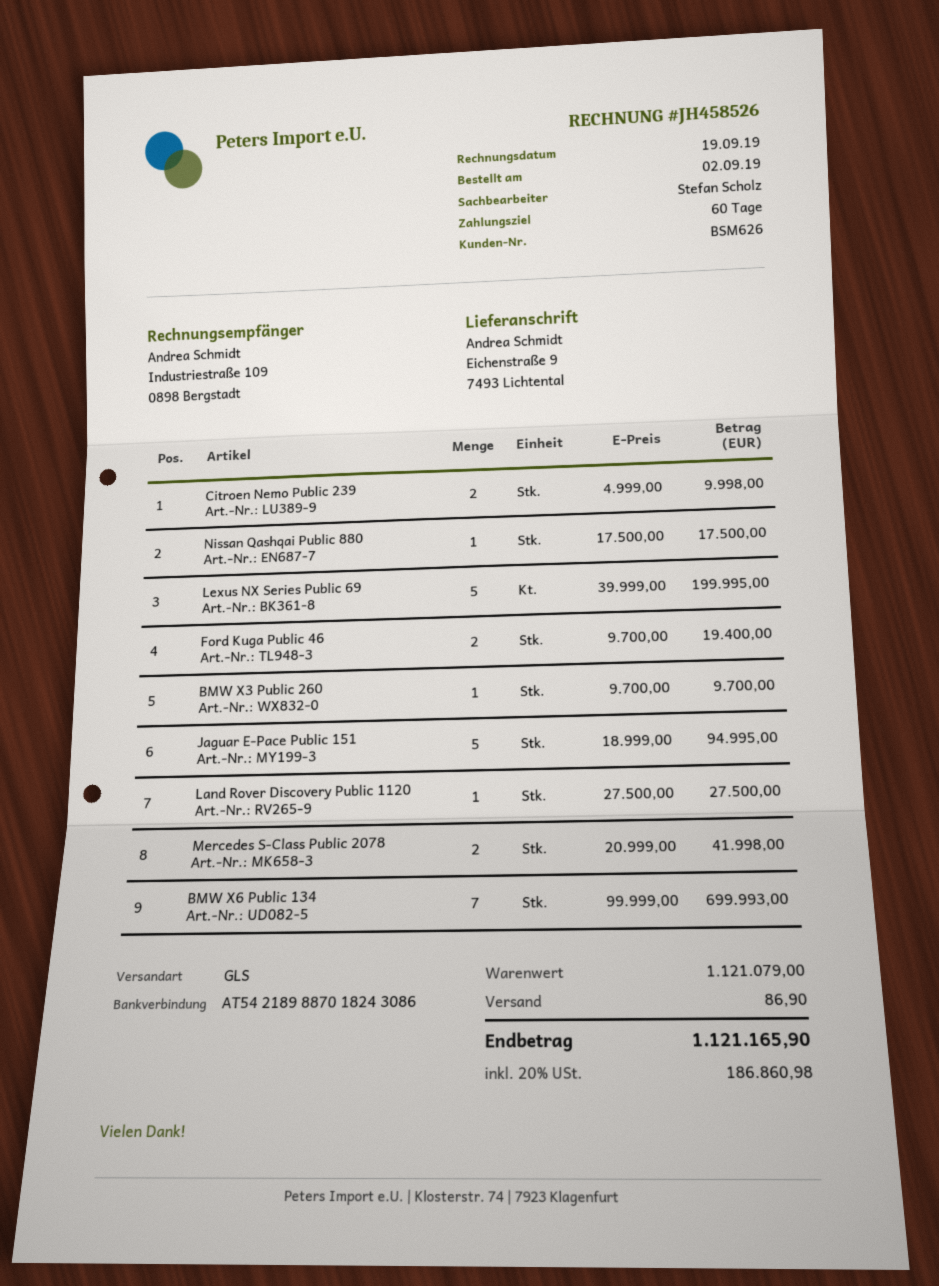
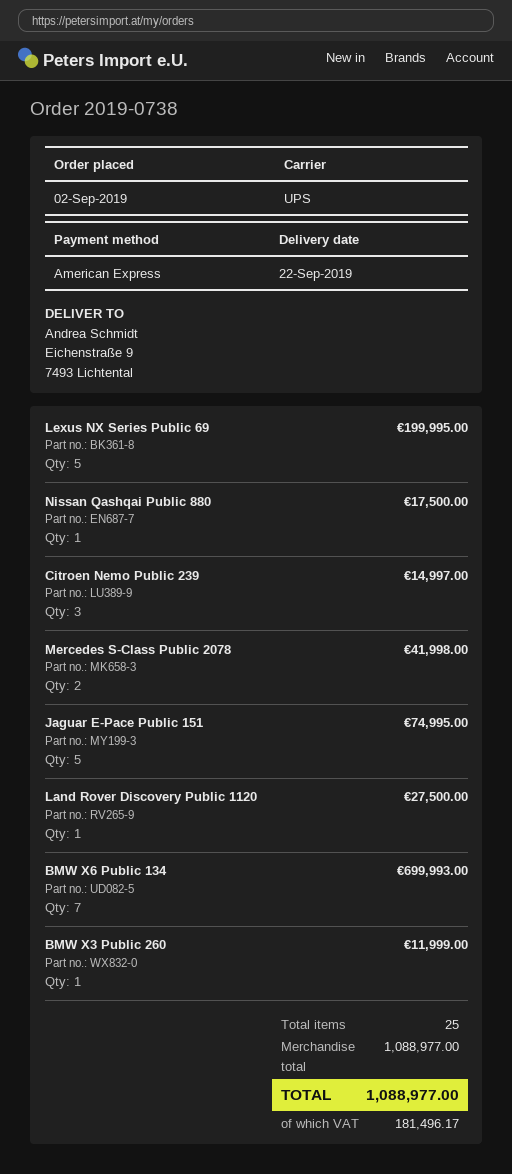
shipping method: GLS -> UPS
Citroen Nemo Public 239: 2 for 9998.00 -> 3 for 14997.00
Ford Kuga Public 46: 2 for 19400.00 -> none
BMW X3 Public 260: 1 for 9700.00 -> 1 for 11999.00
Jaguar E-Pace Public 151: 5 for 94995.00 -> 5 for 74995.00
subtotal: 1121079.00 -> 1088977.00
shipping: 86.90 -> none
tax: 186860.98 -> 181496.17
total: 1121165.90 -> 1088977.00

